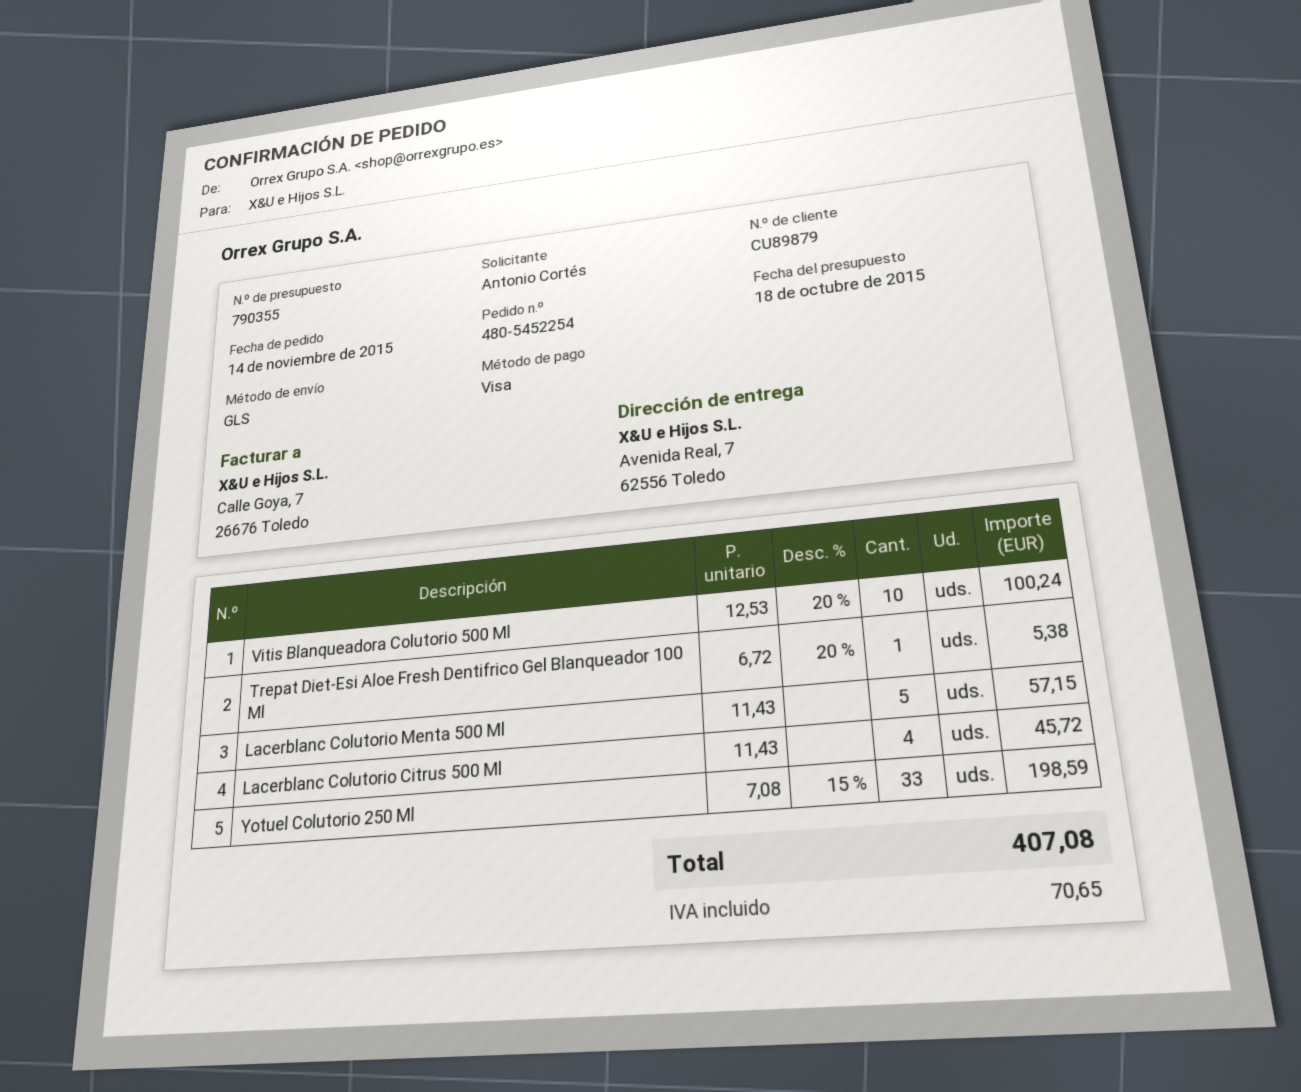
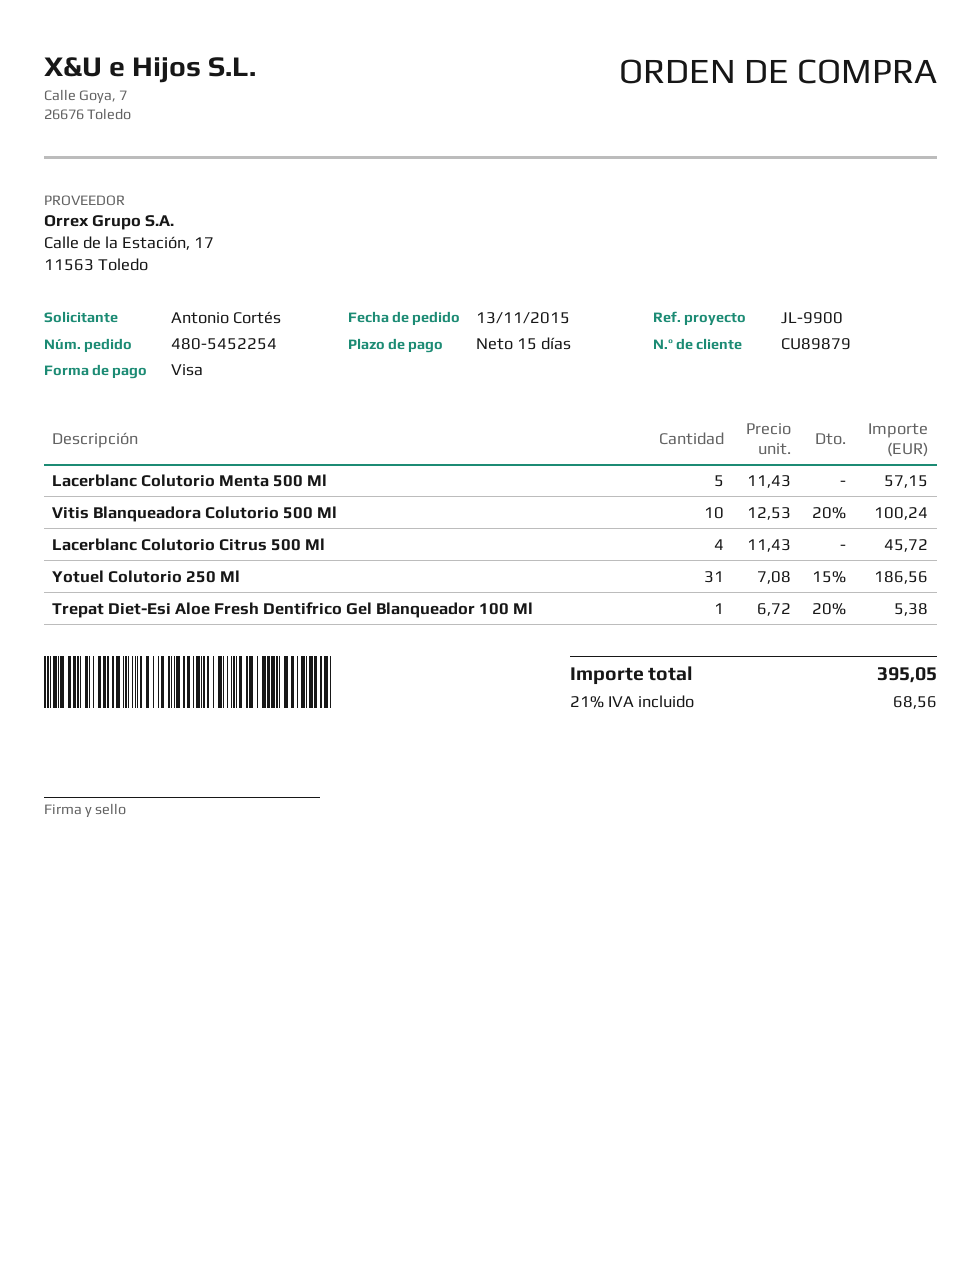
order date: 2015-11-14 -> 2015-11-13
Yotuel Colutorio 250 Ml: 33 x 7.08 - 15% = 198.59 -> 31 x 7.08 - 15% = 186.56
tax: 70.65 -> 68.56
total: 407.08 -> 395.05

